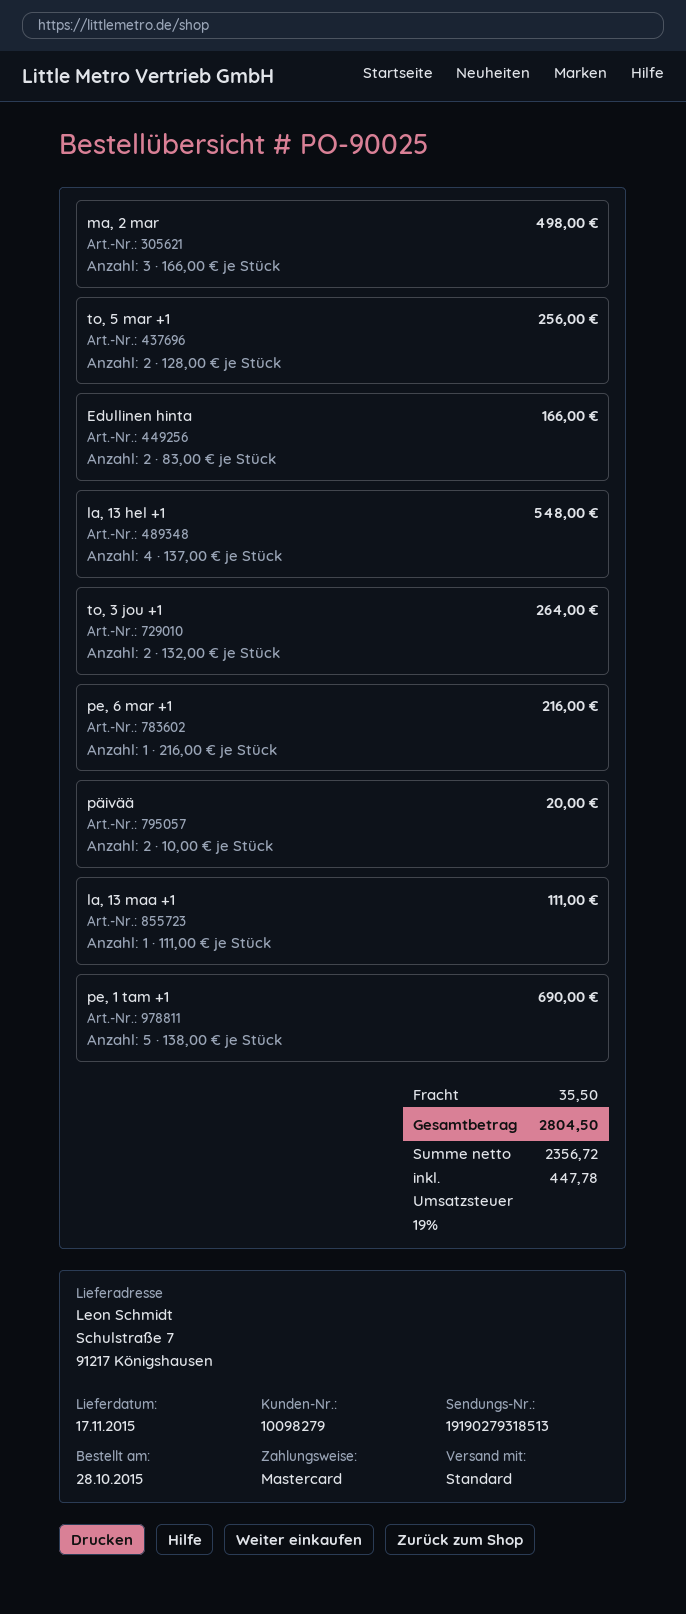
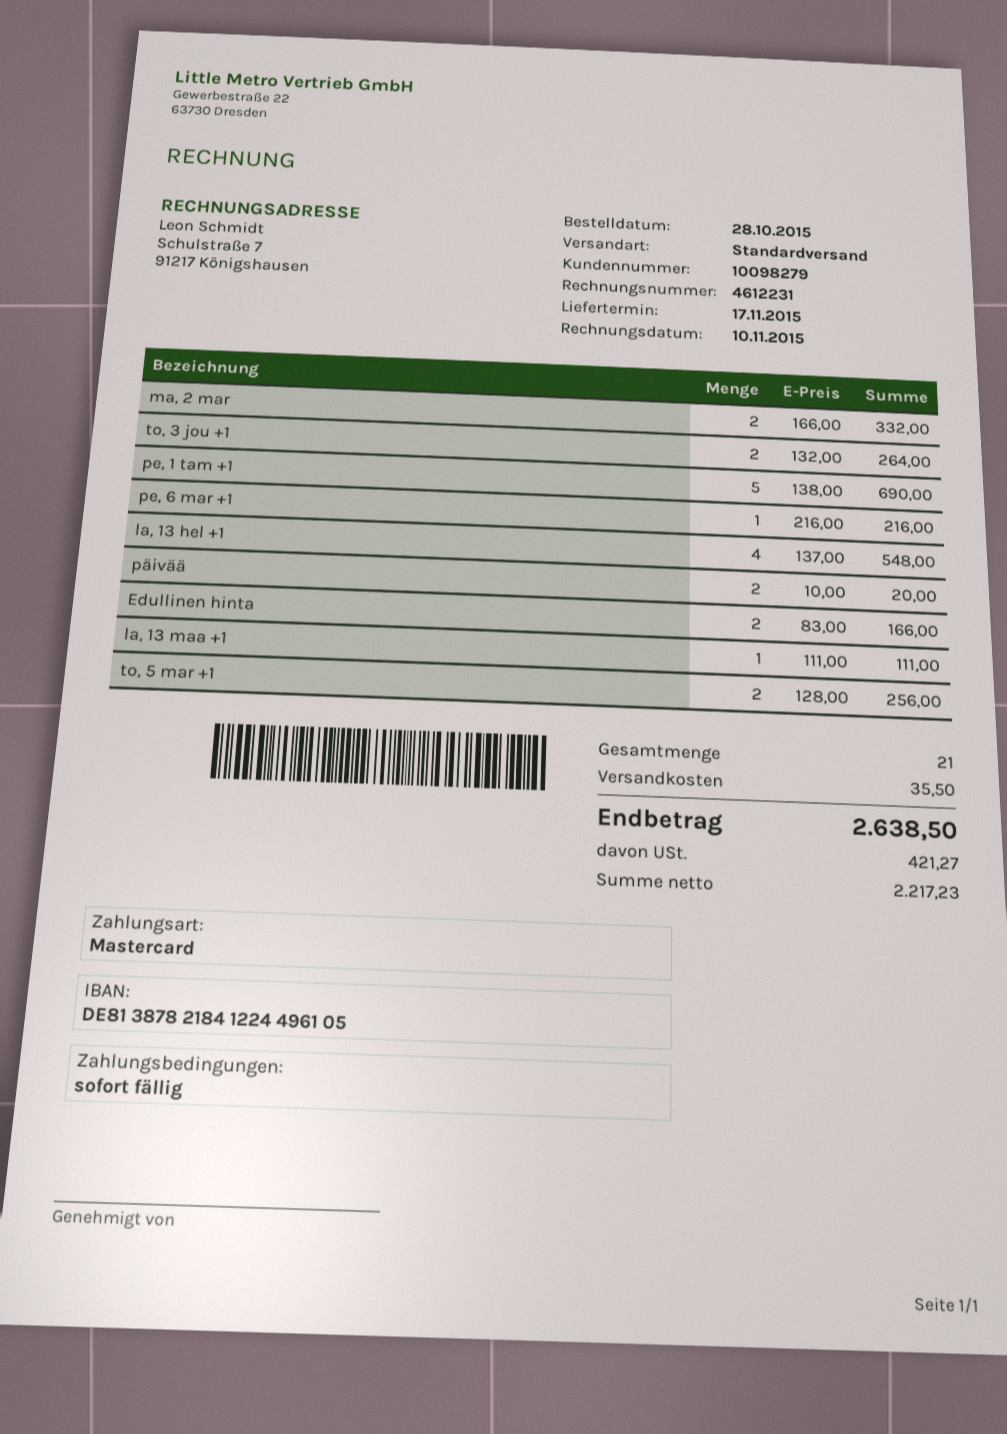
ma, 2 mar: 3 x 166.00 = 498.00 -> 2 x 166.00 = 332.00
net: 2356.72 -> 2217.23
tax: 447.78 -> 421.27
total: 2804.50 -> 2638.50

